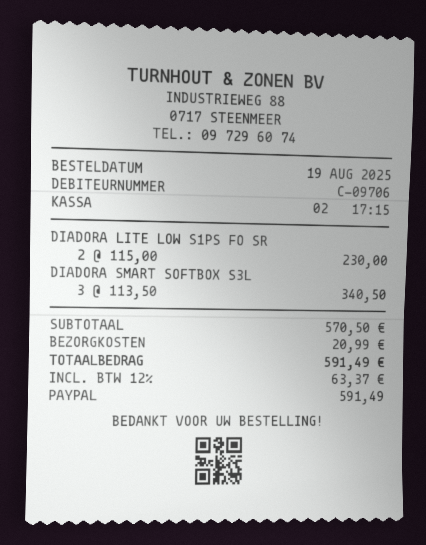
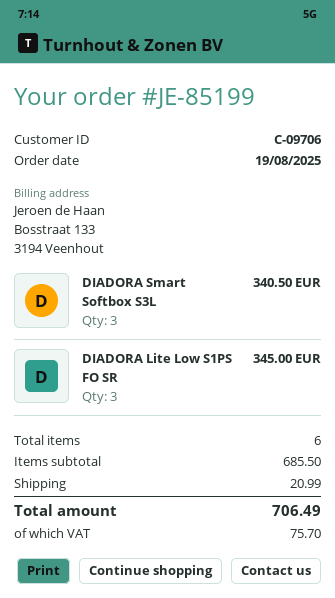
DIADORA LITE LOW S1PS FO SR: 2 for 230.00 -> 3 for 345.00
subtotal: 570.50 -> 685.50
tax: 63.37 -> 75.70
total: 591.49 -> 706.49

